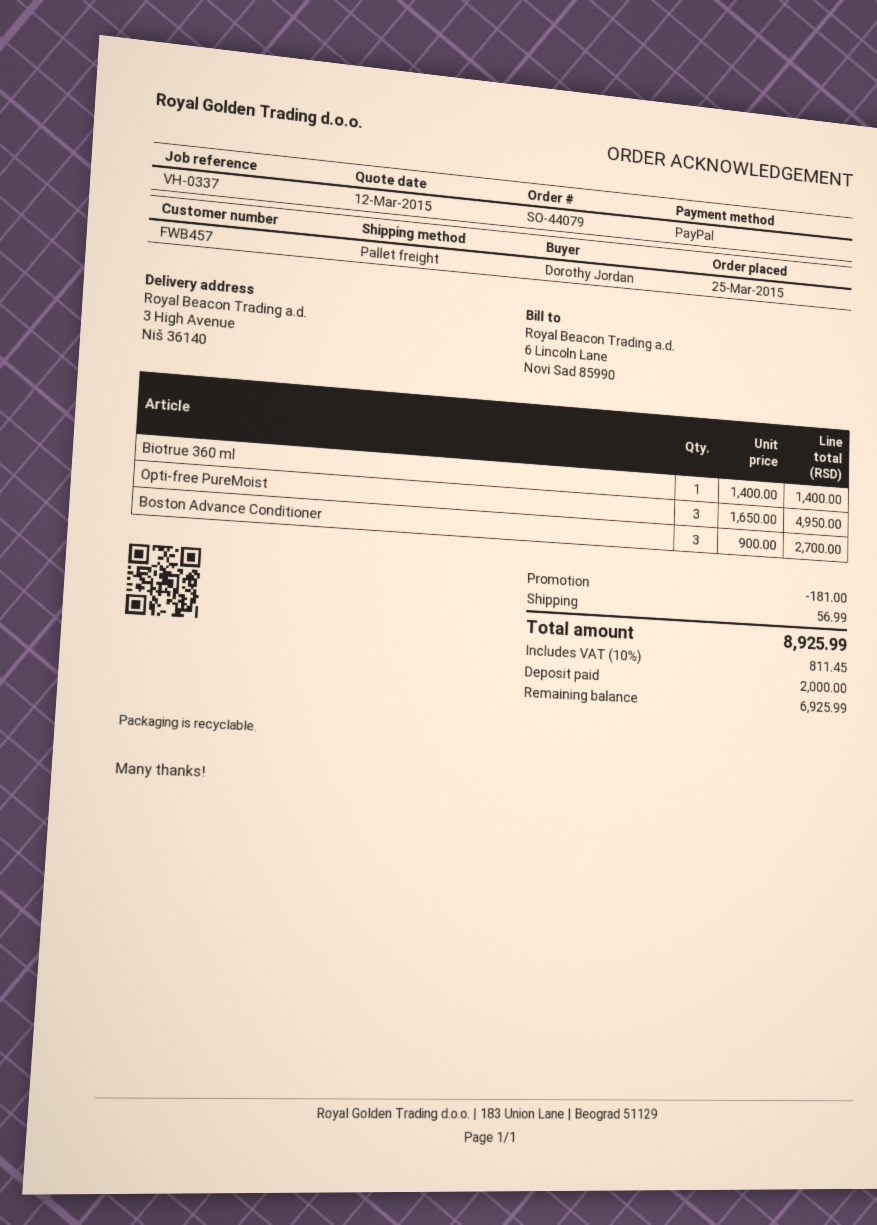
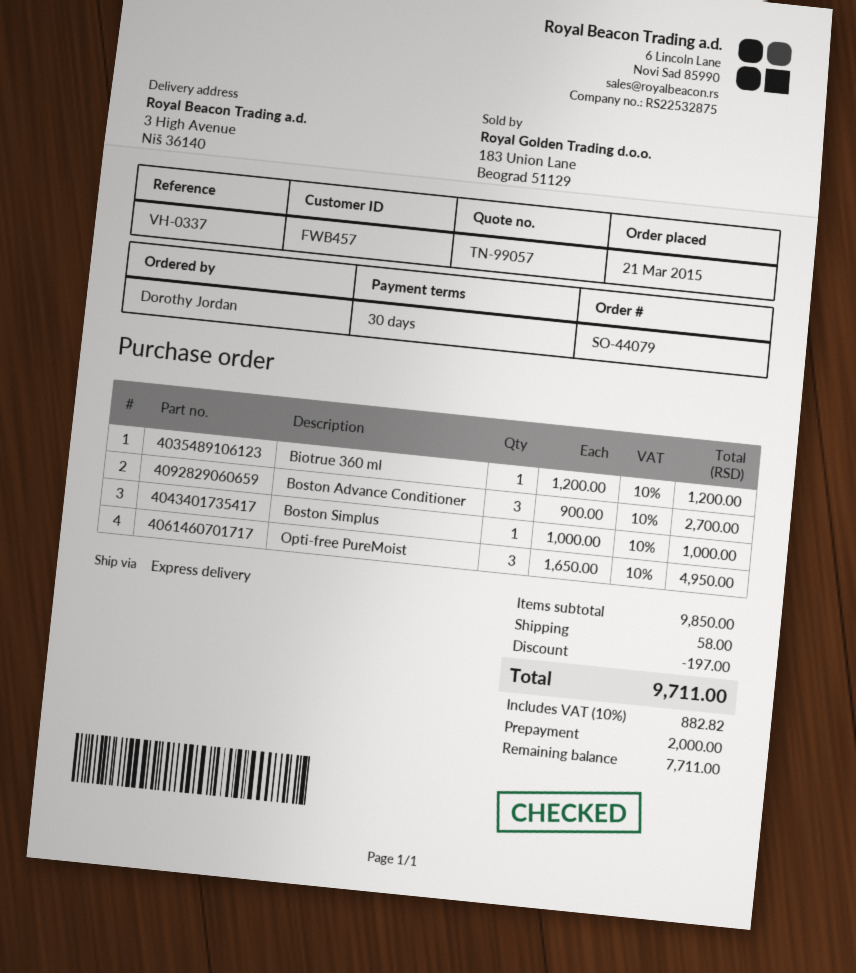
order date: 2015-03-25 -> 2015-03-21
shipping method: pallet freight -> express
Biotrue 360 ml: 1 x 1400.00 = 1400.00 -> 1 x 1200.00 = 1200.00
Boston Simplus: none -> 1 x 1000.00 = 1000.00
discount: 181.00 -> 197.00
shipping: 56.99 -> 58.00
tax: 10% = 811.45 -> 10% = 882.82
total: 8925.99 -> 9711.00
balance: 6925.99 -> 7711.00

